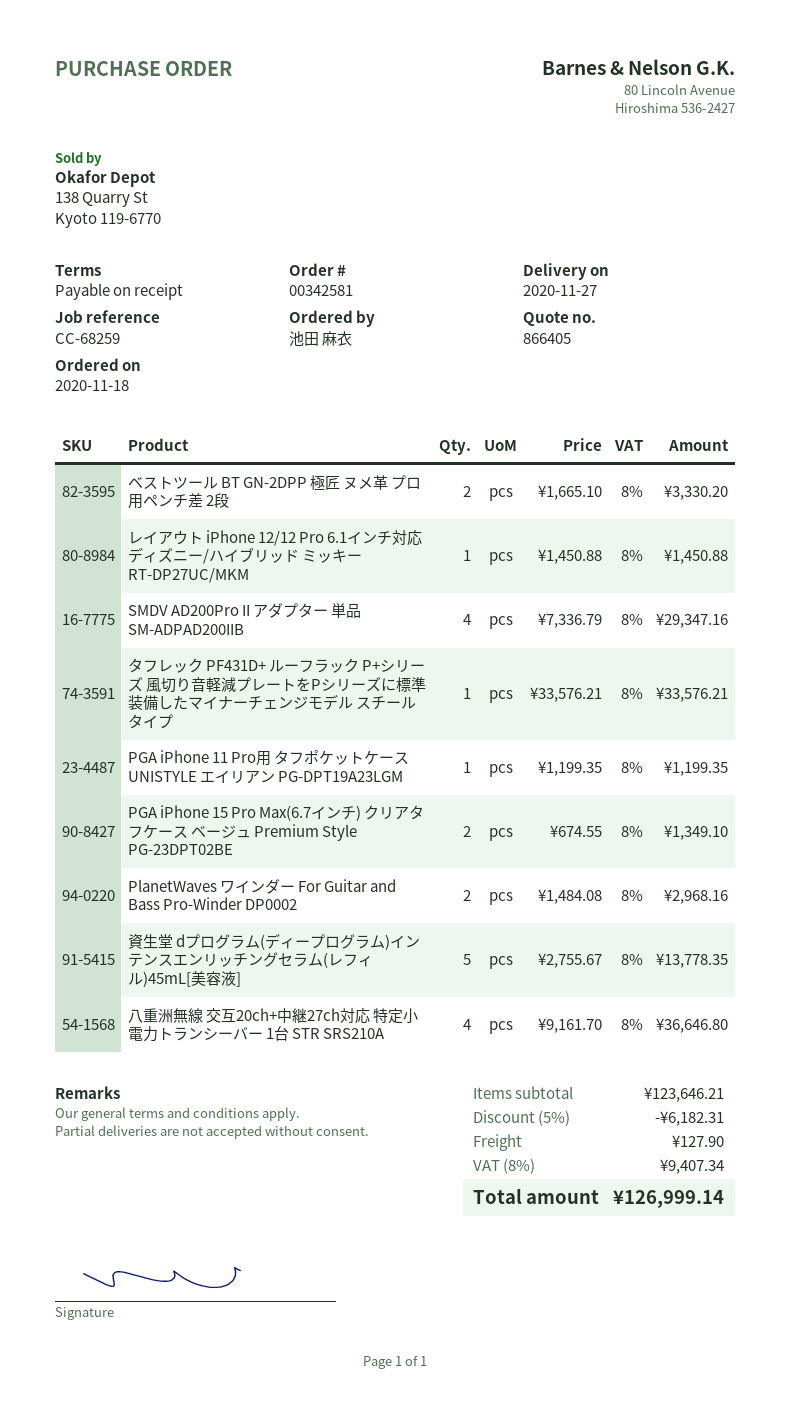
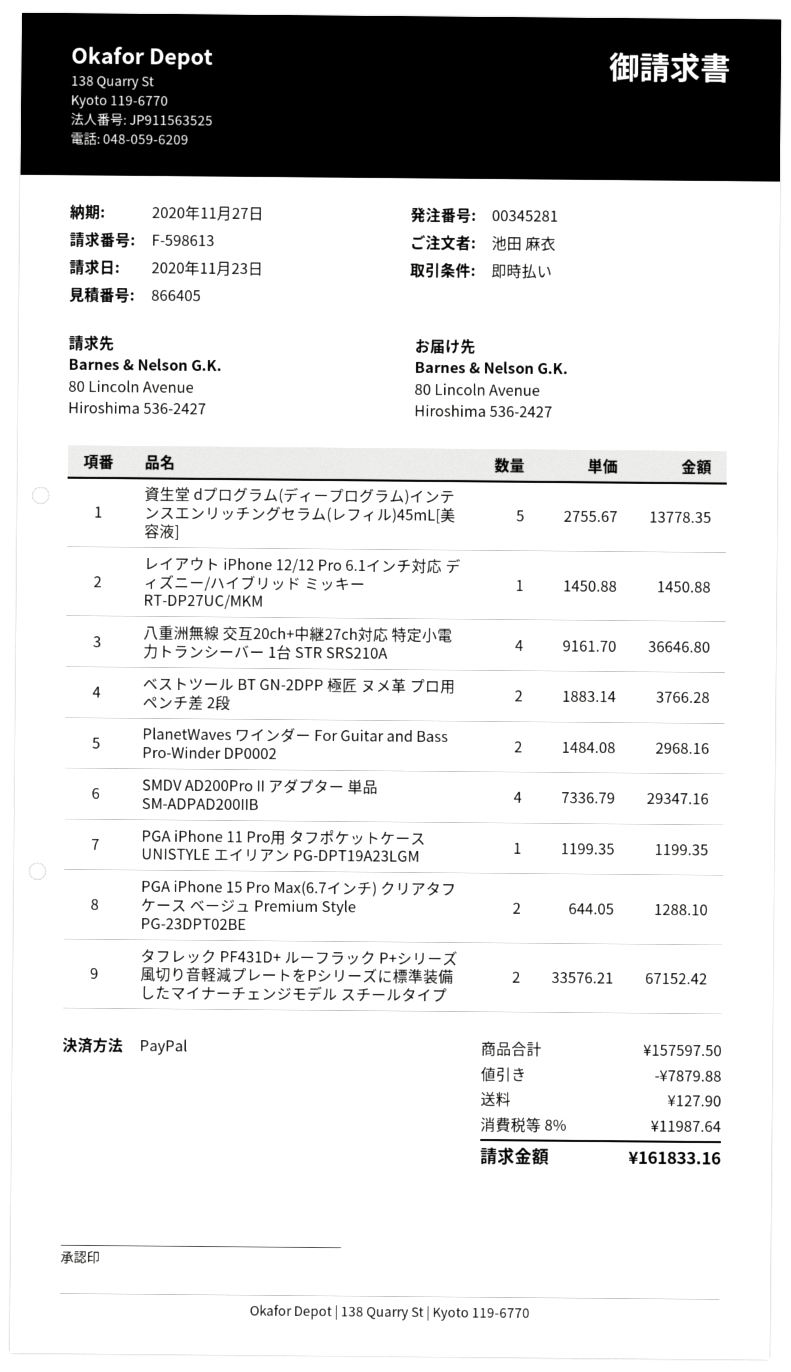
order number: 00342581 -> 00345281
ベストツール BT GN-2DPP 極匠 ヌメ革 プロ用ペンチ差 2段: 2 x 1665.10 = 3330.20 -> 2 x 1883.14 = 3766.28
タフレック PF431D+ ルーフラック P+シリーズ 風切り音軽減プレートをPシリーズに標準装備したマイナーチェンジモデル スチールタイプ: 1 x 33576.21 = 33576.21 -> 2 x 33576.21 = 67152.42
PGA iPhone 15 Pro Max(6.7インチ) クリアタフケース ベージュ Premium Style PG-23DPT02BE: 2 x 674.55 = 1349.10 -> 2 x 644.05 = 1288.10
subtotal: 123646.21 -> 157597.50
discount: 6182.31 -> 7879.88
tax: 8% = 9407.34 -> 8% = 11987.64
total: 126999.14 -> 161833.16

